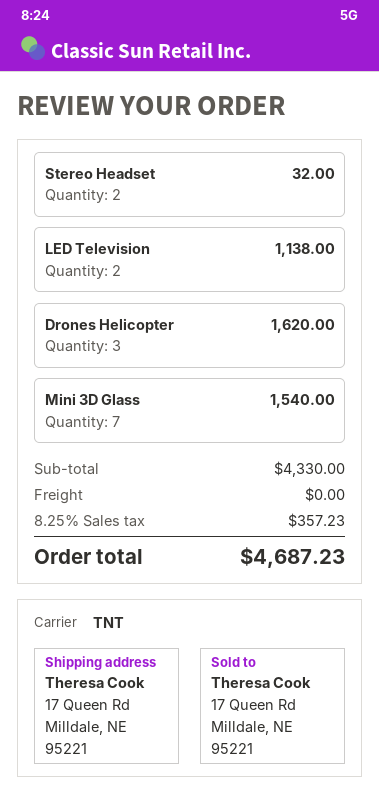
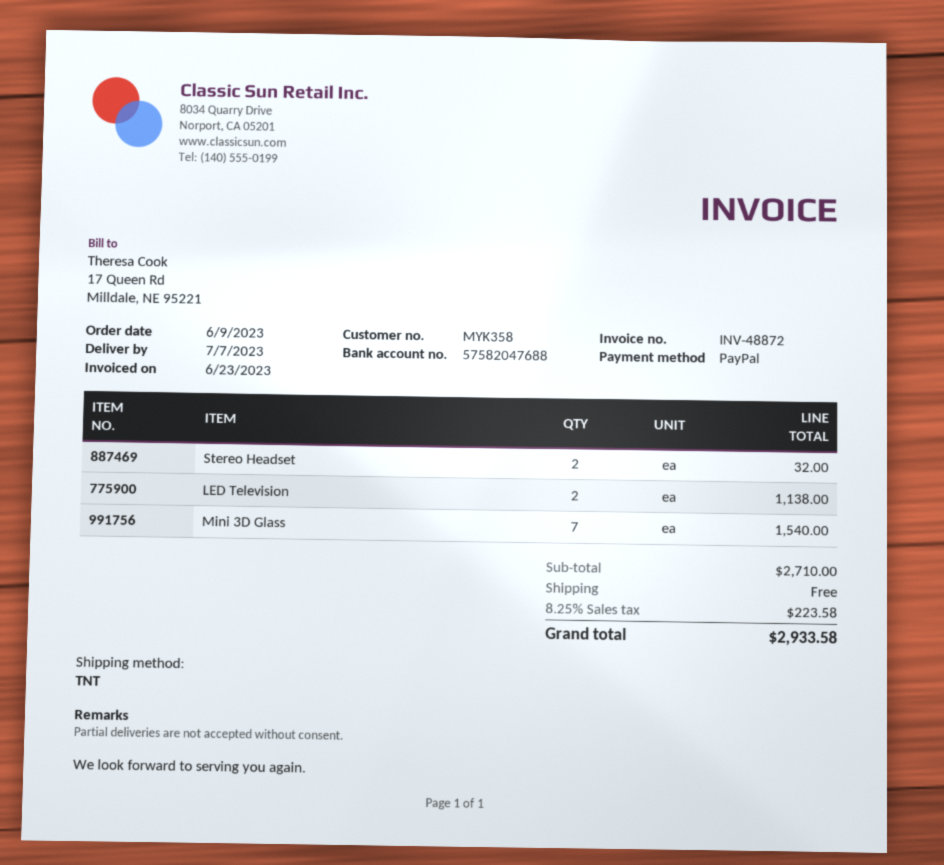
Drones Helicopter: 3 for 1620.00 -> none
subtotal: 4330.00 -> 2710.00
tax: 8.25% = 357.23 -> 8.25% = 223.58
total: 4687.23 -> 2933.58

